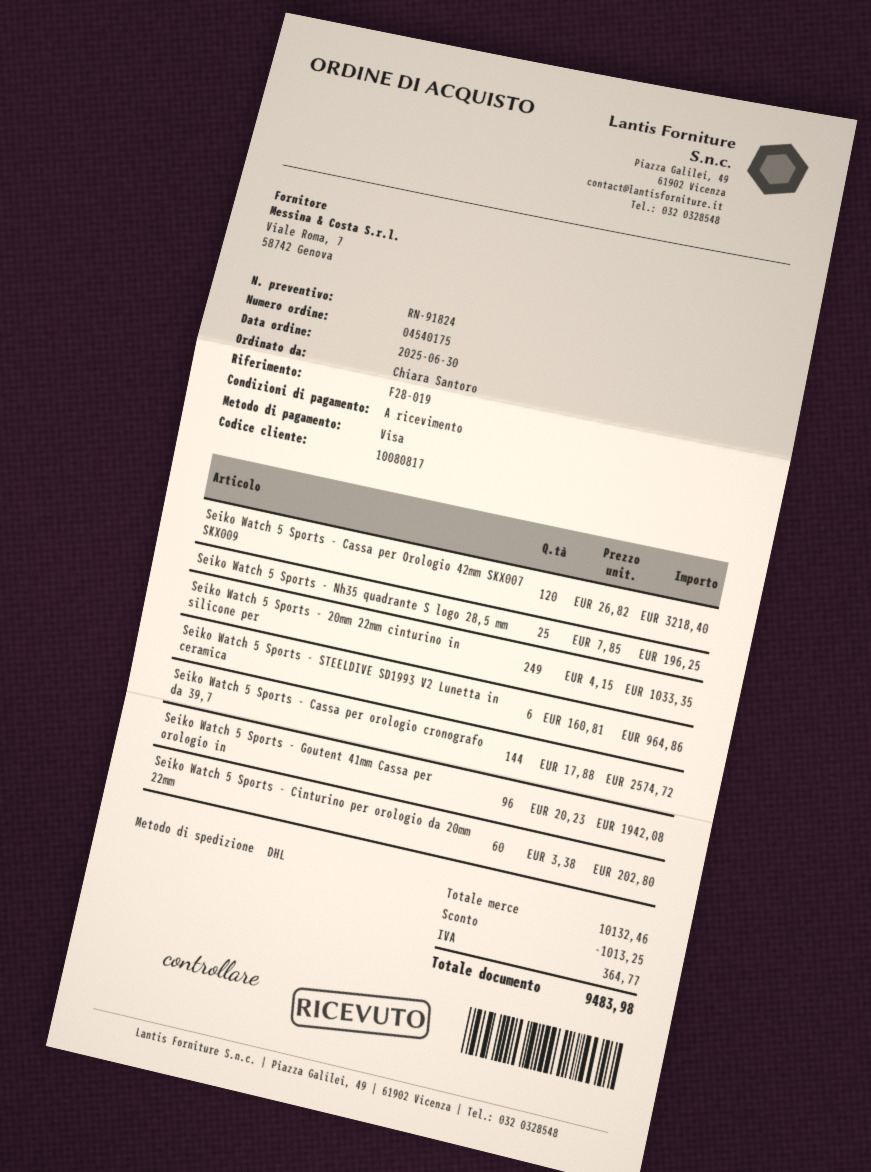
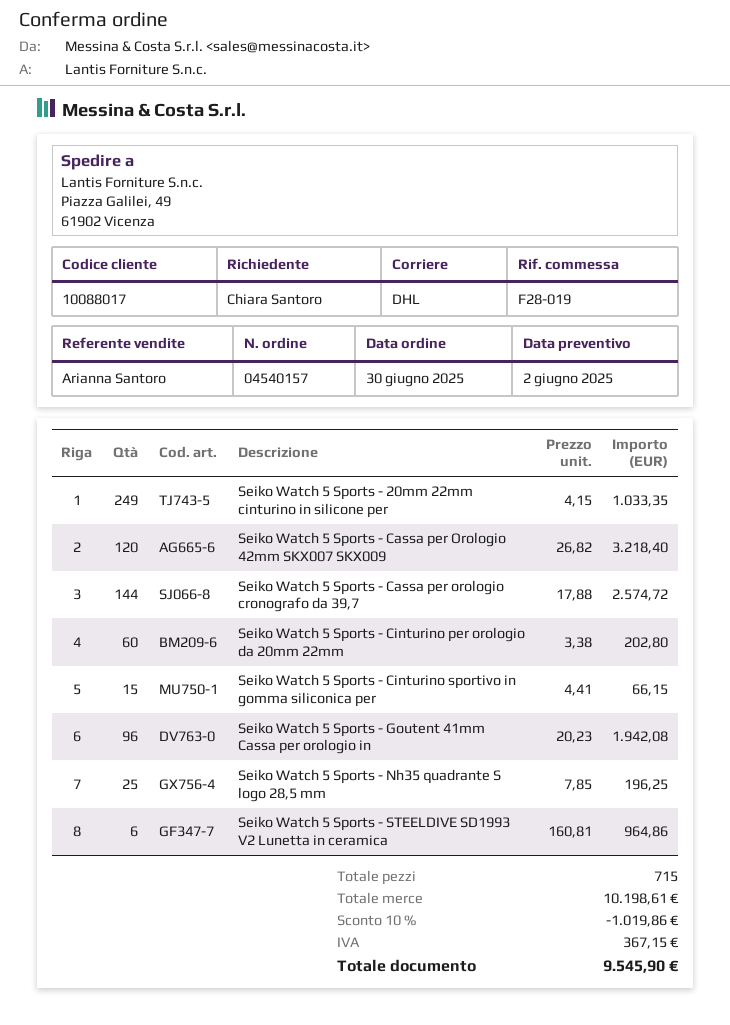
order number: 04540175 -> 04540157
customer number: 10080817 -> 10088017
Seiko Watch 5 Sports - Cinturino sportivo in gomma siliconica per: none -> 15 x 4.41 = 66.15
subtotal: 10132.46 -> 10198.61
discount: 1013.25 -> 1019.86
tax: 364.77 -> 367.15
total: 9483.98 -> 9545.90

